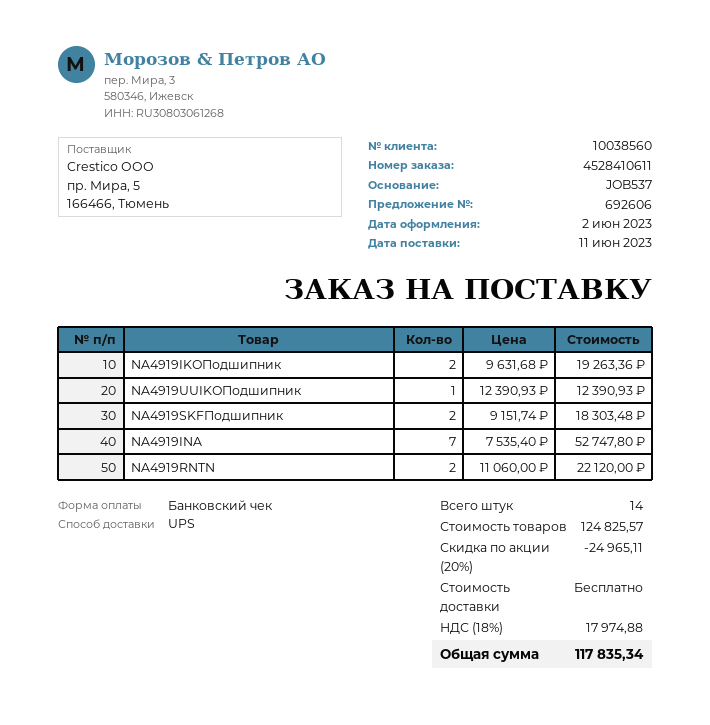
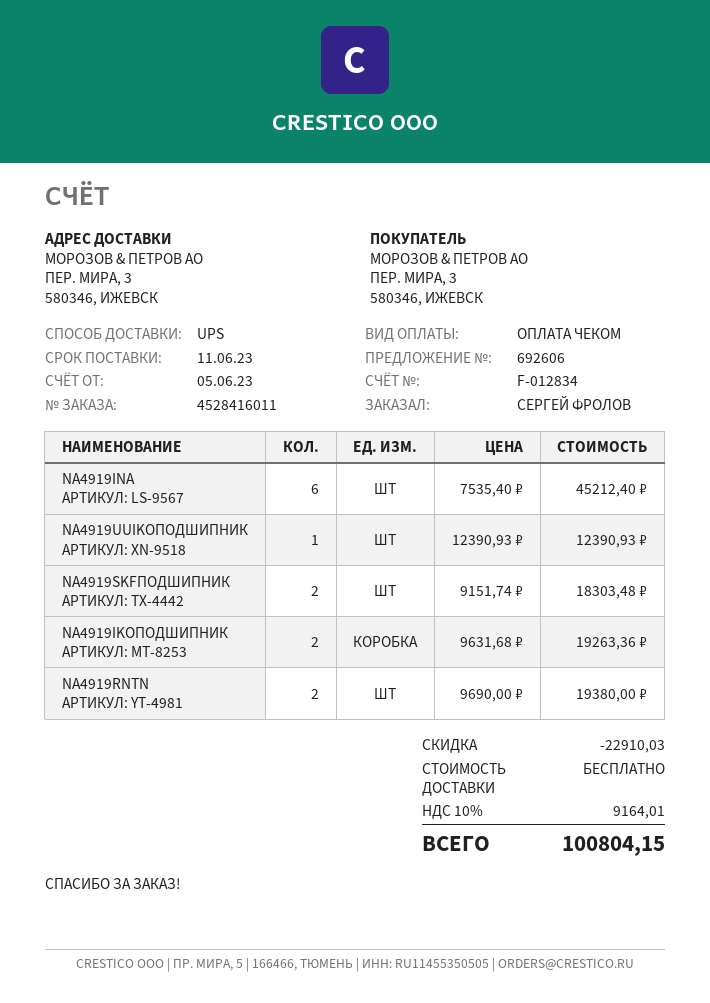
order number: 4528410611 -> 4528416011
NA4919INA: 7 x 7535.40 = 52747.80 -> 6 x 7535.40 = 45212.40
NA4919RNTN: 2 x 11060.00 = 22120.00 -> 2 x 9690.00 = 19380.00
discount: 24965.11 -> 22910.03
tax: 18% = 17974.88 -> 10% = 9164.01
total: 117835.34 -> 100804.15

